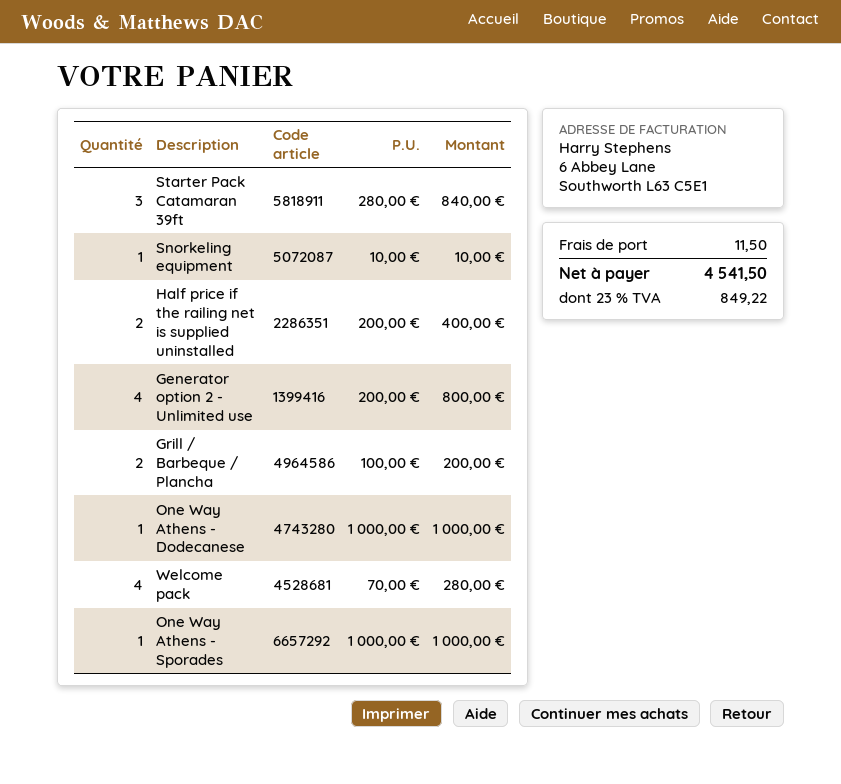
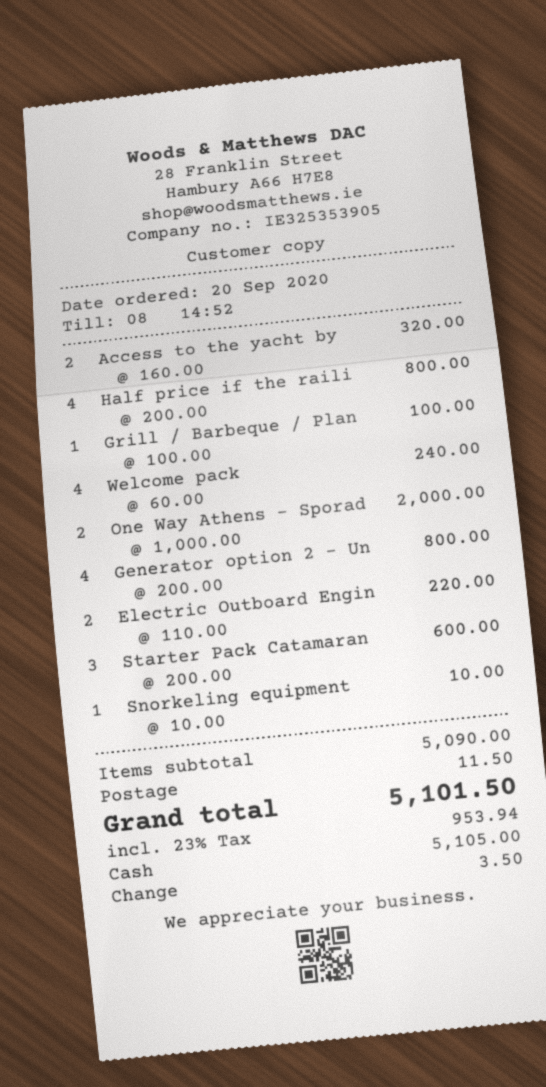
Starter Pack Catamaran 39ft: 3 x 280.00 = 840.00 -> 3 x 200.00 = 600.00
Half price if the railing net is supplied uninstalled: 2 x 200.00 = 400.00 -> 4 x 200.00 = 800.00
Grill / Barbeque / Plancha: 2 x 100.00 = 200.00 -> 1 x 100.00 = 100.00
One Way Athens - Dodecanese: 1 x 1000.00 = 1000.00 -> none
Welcome pack: 4 x 70.00 = 280.00 -> 4 x 60.00 = 240.00
One Way Athens - Sporades: 1 x 1000.00 = 1000.00 -> 2 x 1000.00 = 2000.00
Access to the yacht by: none -> 2 x 160.00 = 320.00
Electric Outboard Engin: none -> 2 x 110.00 = 220.00
tax: 23% = 849.22 -> 23% = 953.94
total: 4541.50 -> 5101.50

